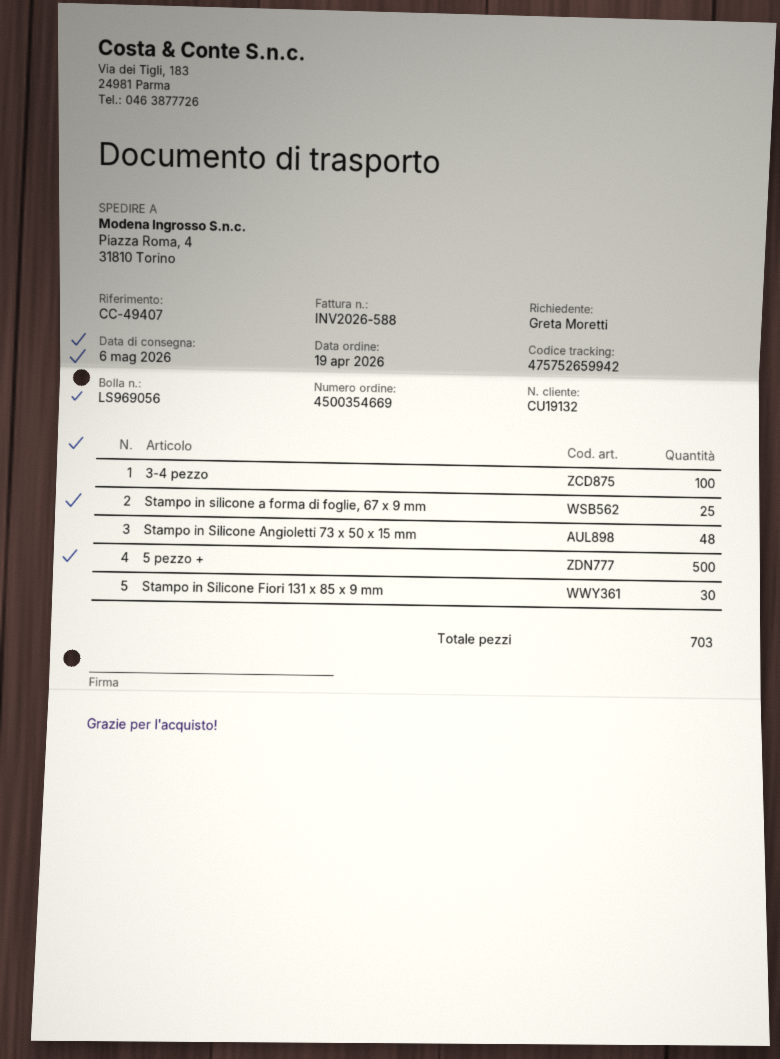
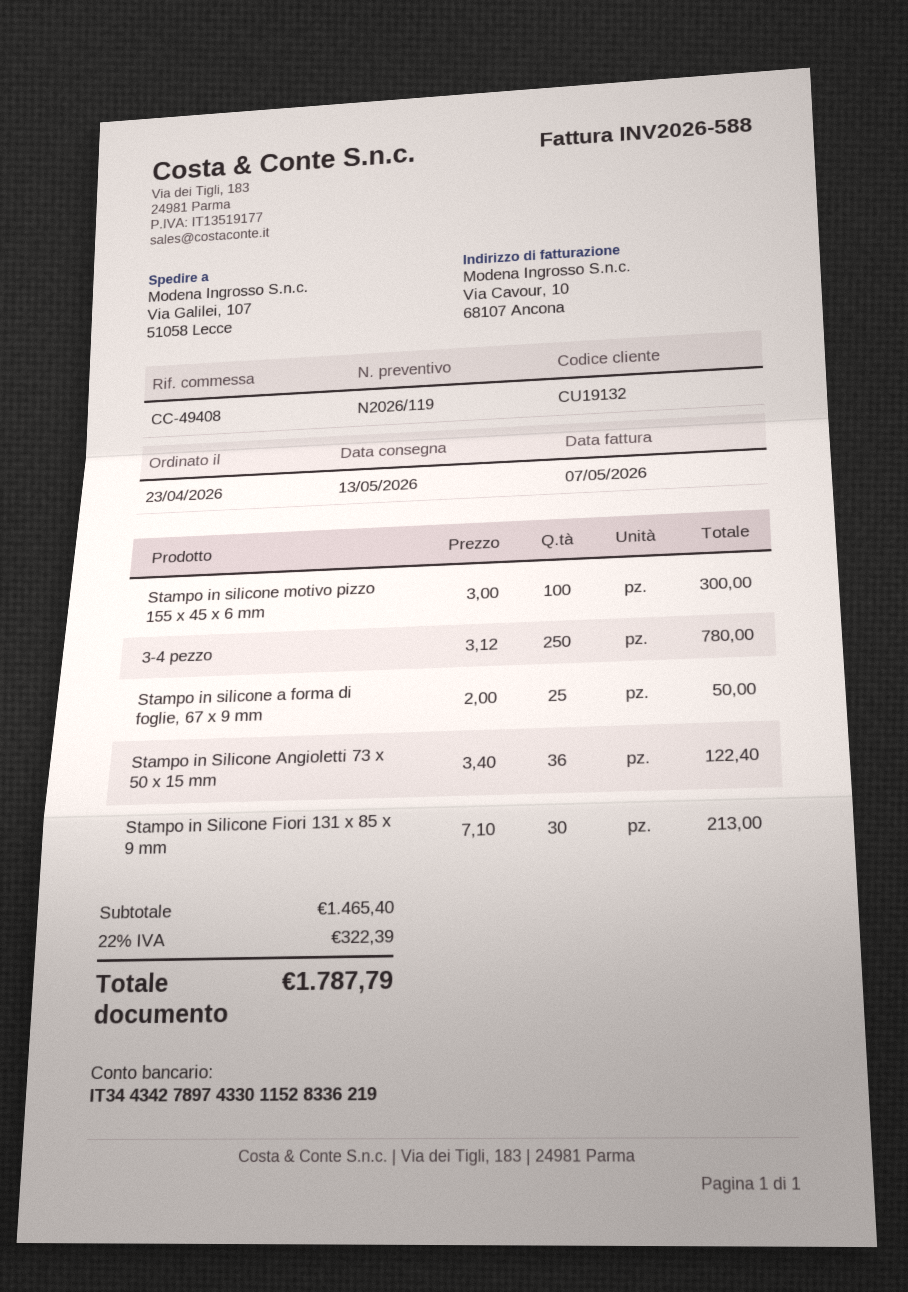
order date: 2026-04-19 -> 2026-04-23
delivery date: 2026-05-06 -> 2026-05-13
reference: CC-49407 -> CC-49408
ship to: Piazza Roma, 4, 31810 Torino -> Via Galilei, 107, 51058 Lecce
3-4 pezzo: 100 -> 250
Stampo in Silicone Angioletti 73 x 50 x 15 mm: 48 -> 36
5 pezzo +: 500 -> none
Stampo in silicone motivo pizzo 155 x 45 x 6 mm: none -> 100

